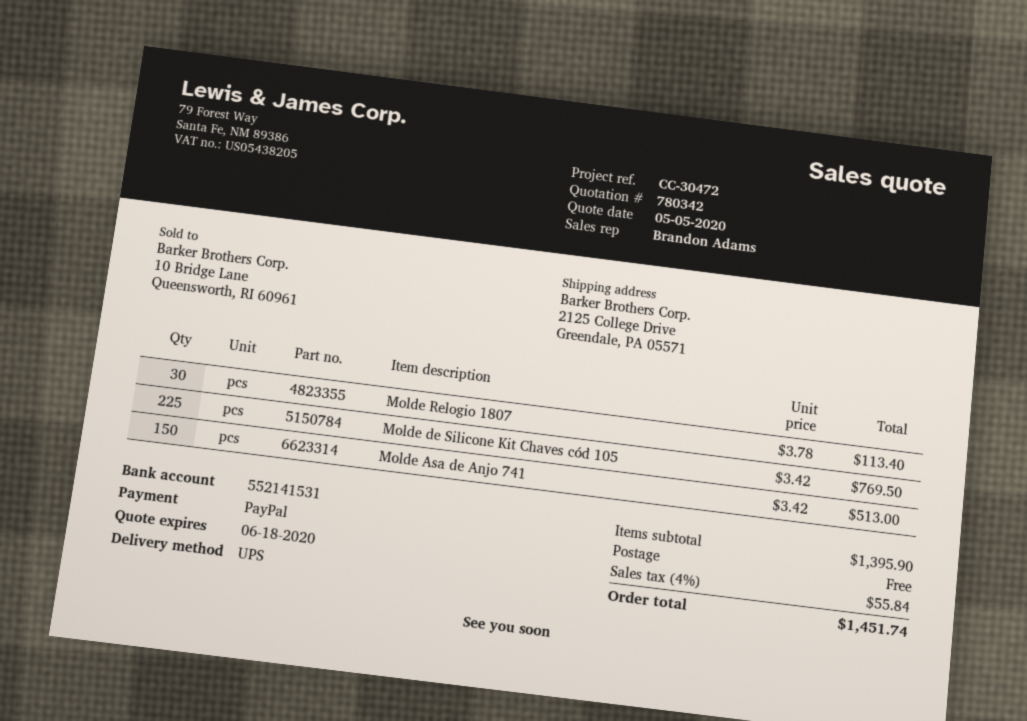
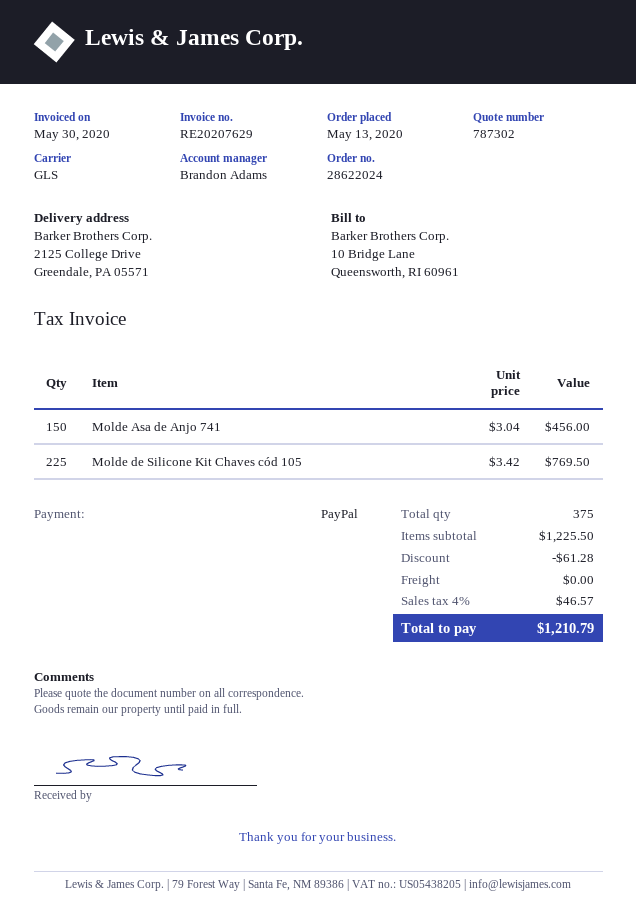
quote number: 780342 -> 787302
shipping method: UPS -> GLS
Molde Relogio 1807: 30 x 3.78 = 113.40 -> none
Molde Asa de Anjo 741: 150 x 3.42 = 513.00 -> 150 x 3.04 = 456.00
subtotal: 1395.90 -> 1225.50
discount: none -> 61.28
tax: 4% = 55.84 -> 4% = 46.57
total: 1451.74 -> 1210.79

